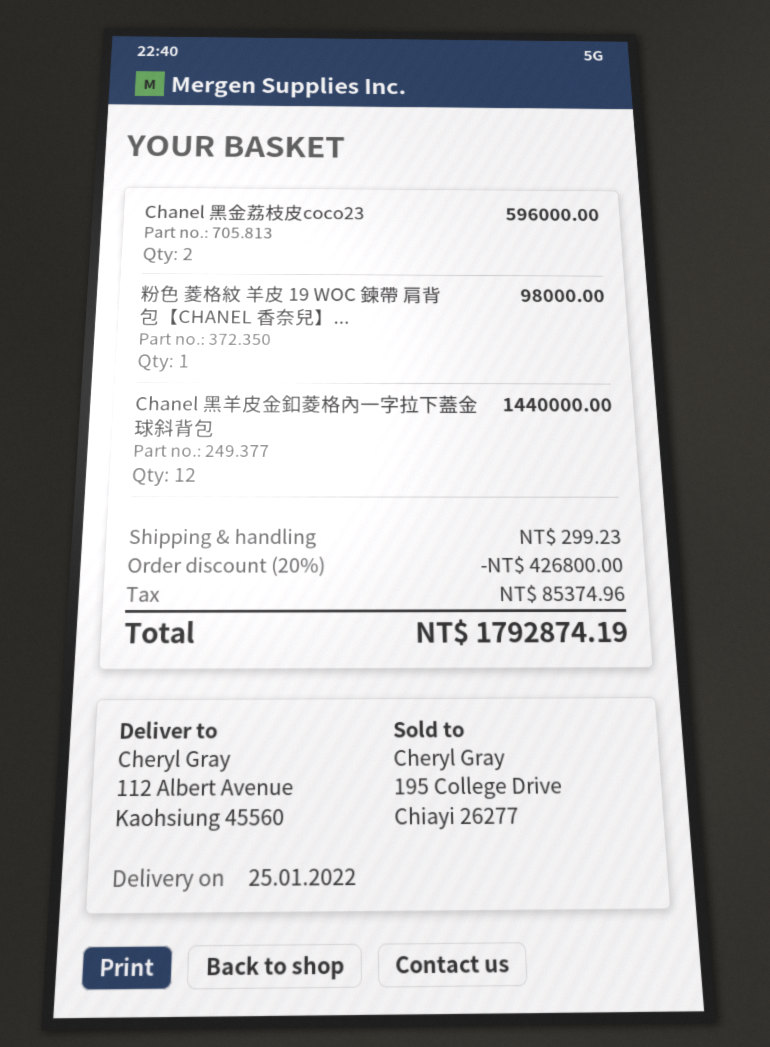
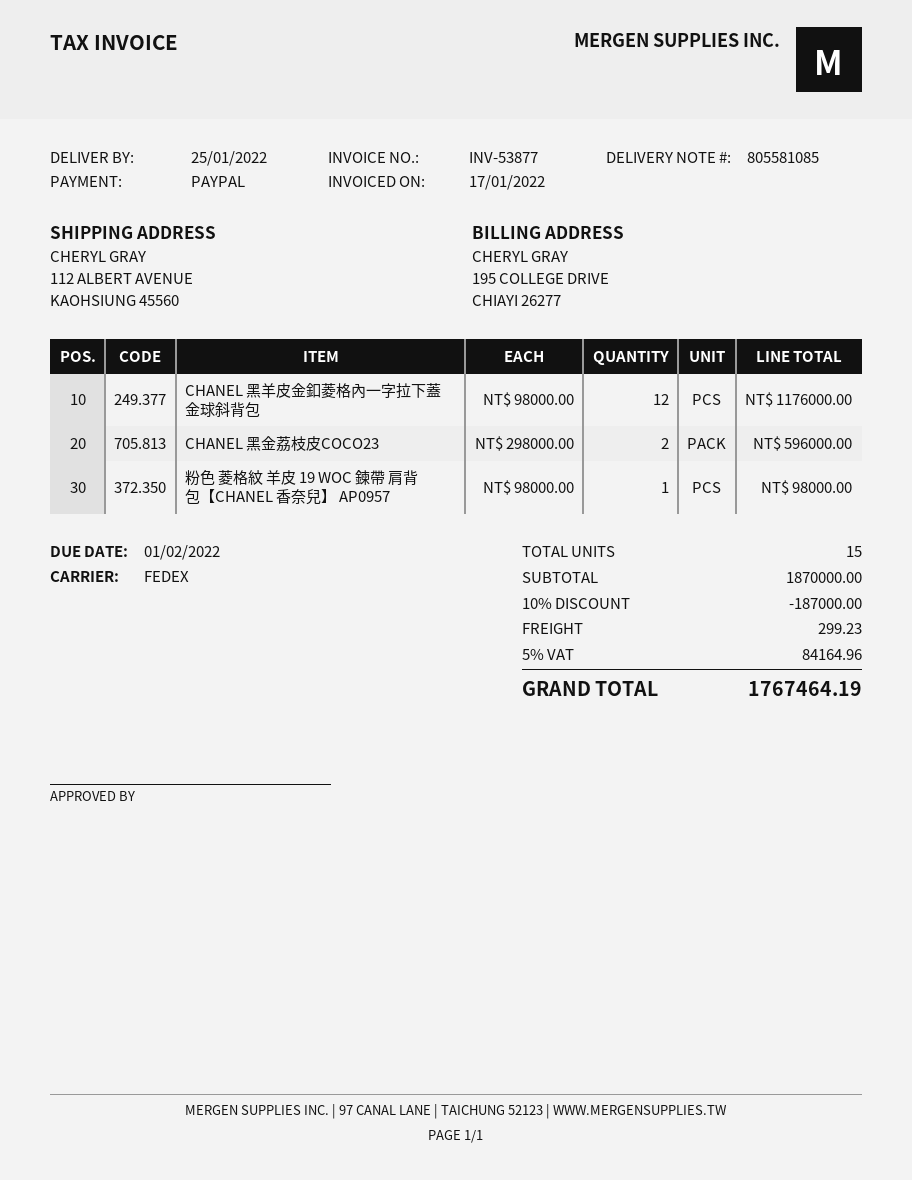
Chanel 黑羊皮金釦菱格內一字拉下蓋金球斜背包: 12 for 1440000.00 -> 12 for 1176000.00
discount: 20% = 426800.00 -> 10% = 187000.00
tax: 85374.96 -> 84164.96
total: 1792874.19 -> 1767464.19

